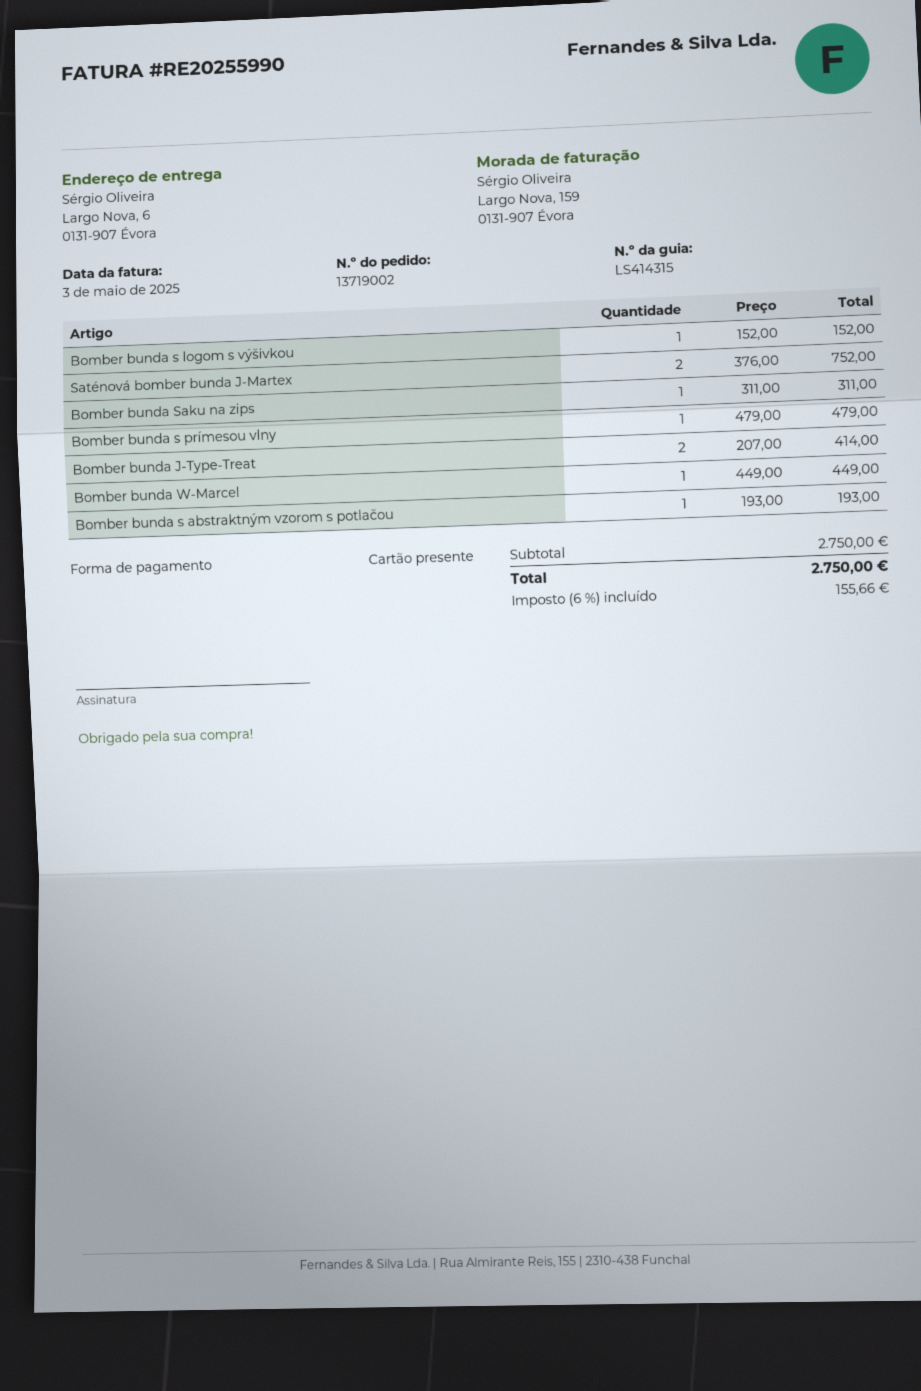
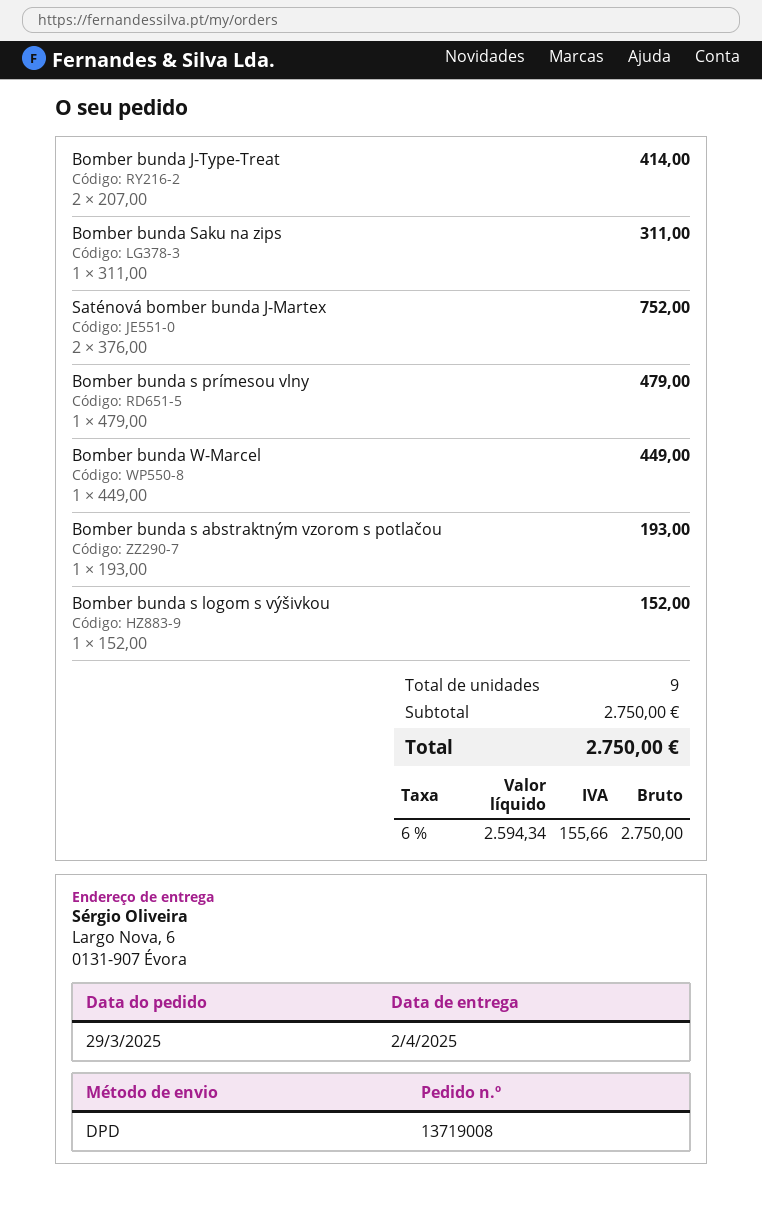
order number: 13719002 -> 13719008

